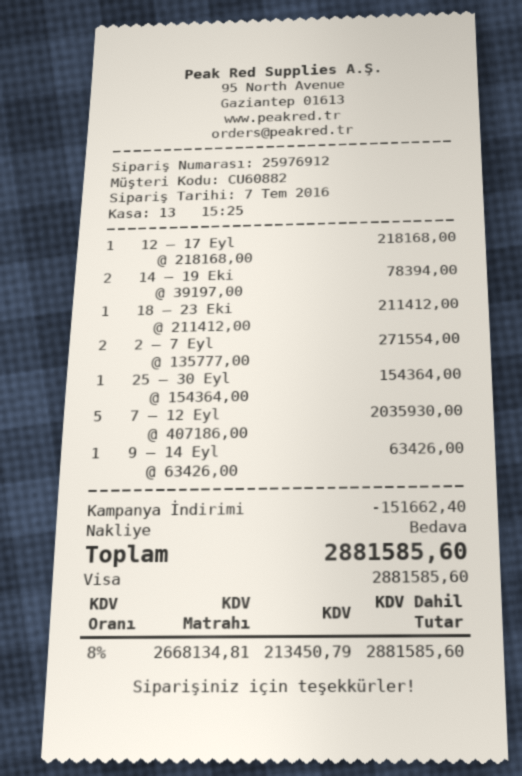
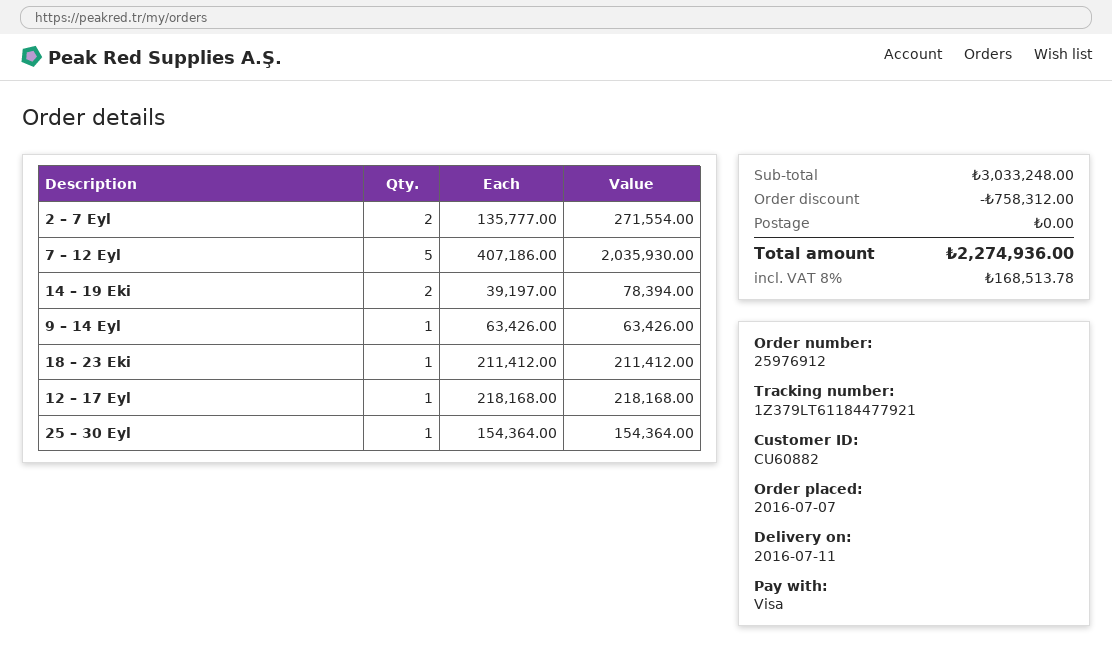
discount: 151662.40 -> 758312.00
tax: 8% = 213450.79 -> 8% = 168513.78
total: 2881585.60 -> 2274936.00

